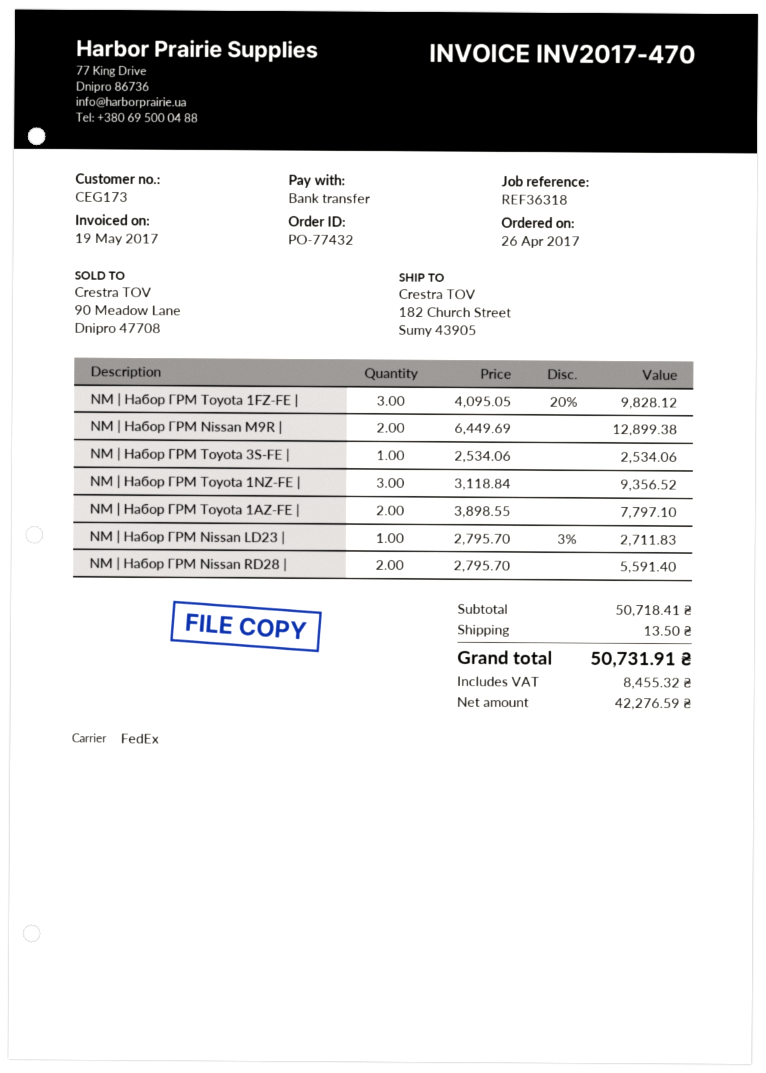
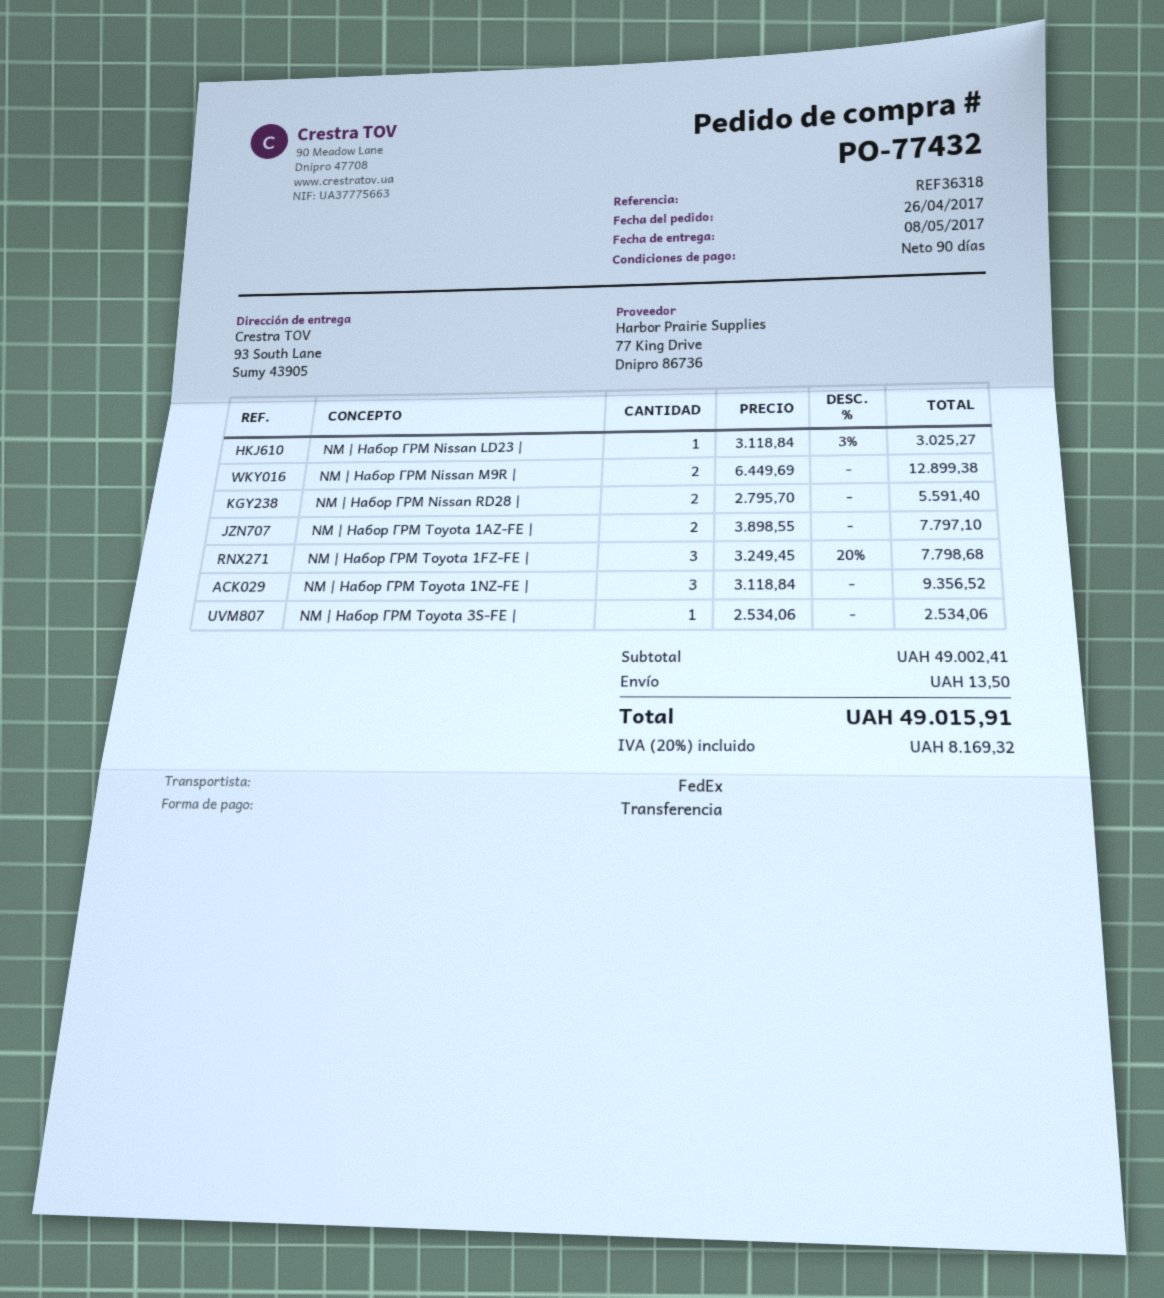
ship to: 182 Church Street, Sumy 43905 -> 93 South Lane, Sumy 43905
NM | Набор ГРМ Toyota 1FZ-FE |: 3 x 4095.05 - 20% = 9828.12 -> 3 x 3249.45 - 20% = 7798.68
NM | Набор ГРМ Nissan LD23 |: 1 x 2795.70 - 3% = 2711.83 -> 1 x 3118.84 - 3% = 3025.27
subtotal: 50718.41 -> 49002.41
tax: 8455.32 -> 8169.32
total: 50731.91 -> 49015.91

